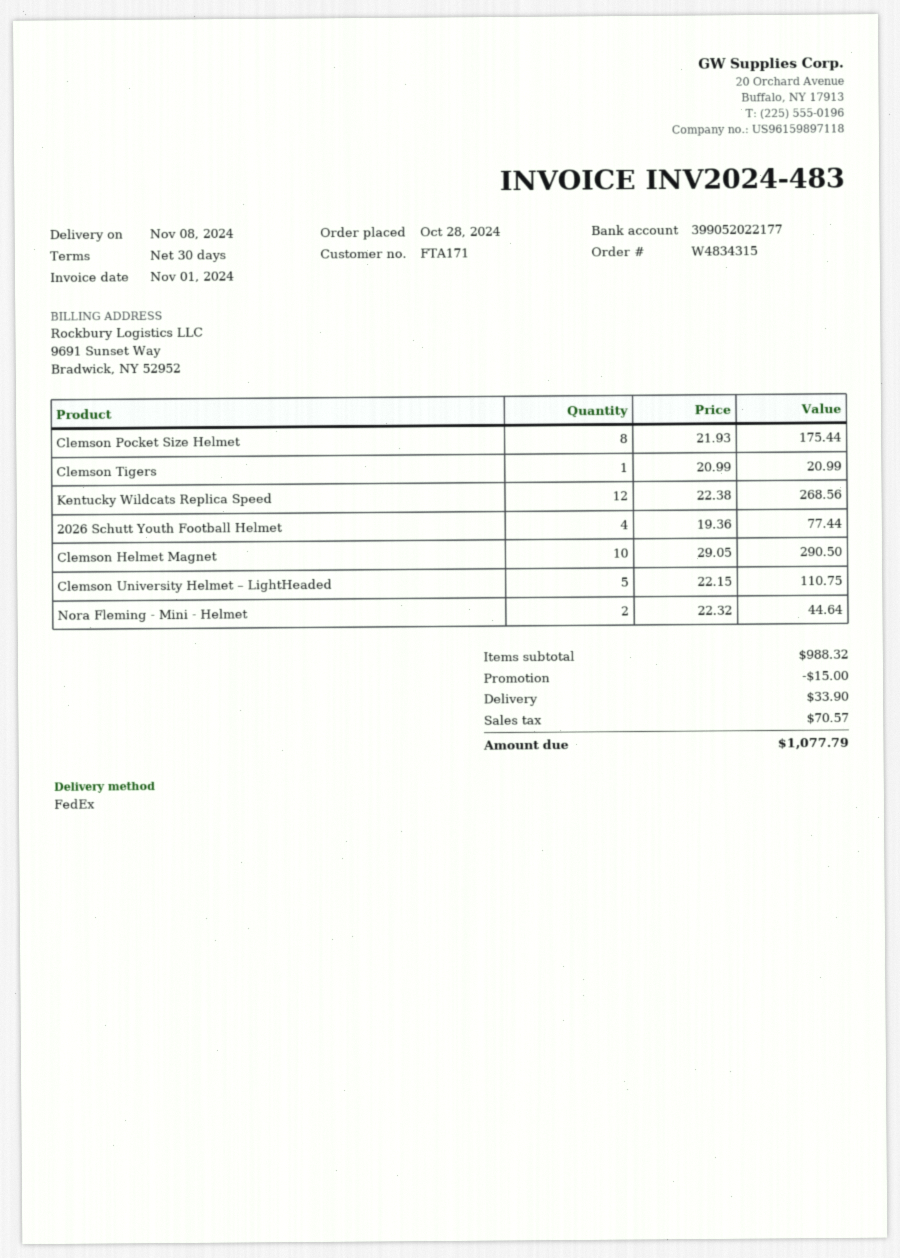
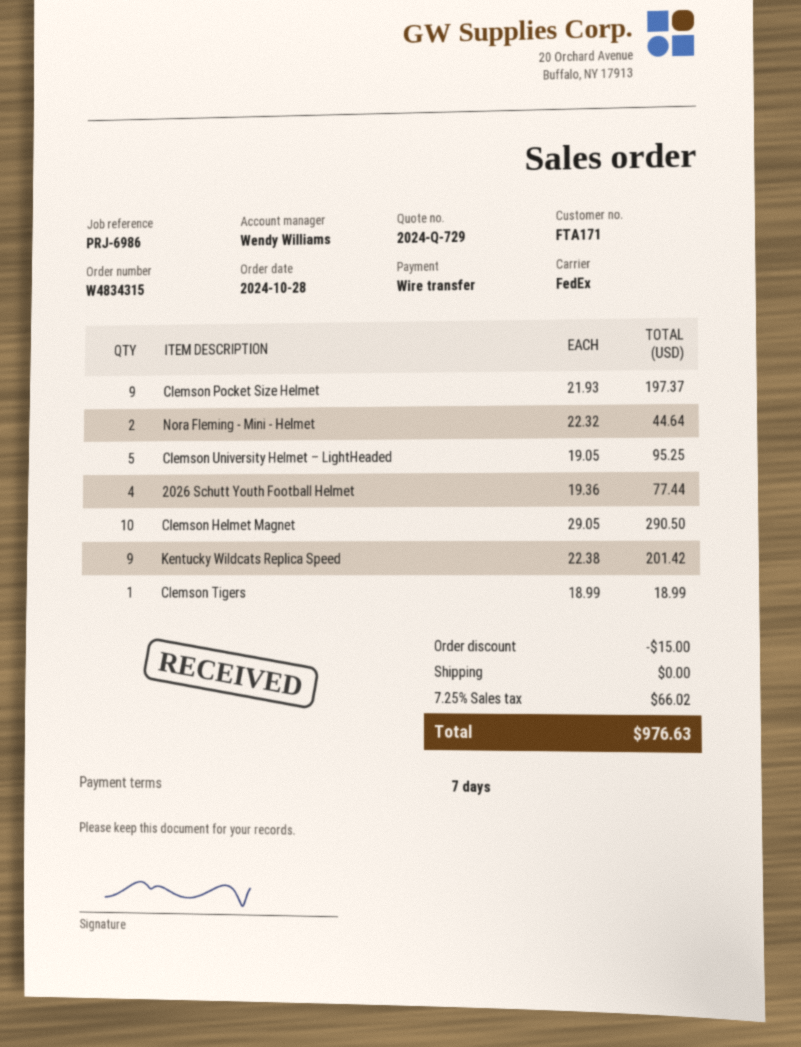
payment terms: 30 days -> 7 days
Clemson Pocket Size Helmet: 8 x 21.93 = 175.44 -> 9 x 21.93 = 197.37
Clemson Tigers: 1 x 20.99 = 20.99 -> 1 x 18.99 = 18.99
Kentucky Wildcats Replica Speed: 12 x 22.38 = 268.56 -> 9 x 22.38 = 201.42
Clemson University Helmet – LightHeaded: 5 x 22.15 = 110.75 -> 5 x 19.05 = 95.25
shipping: 33.90 -> 0.00
tax: 70.57 -> 66.02
total: 1077.79 -> 976.63

